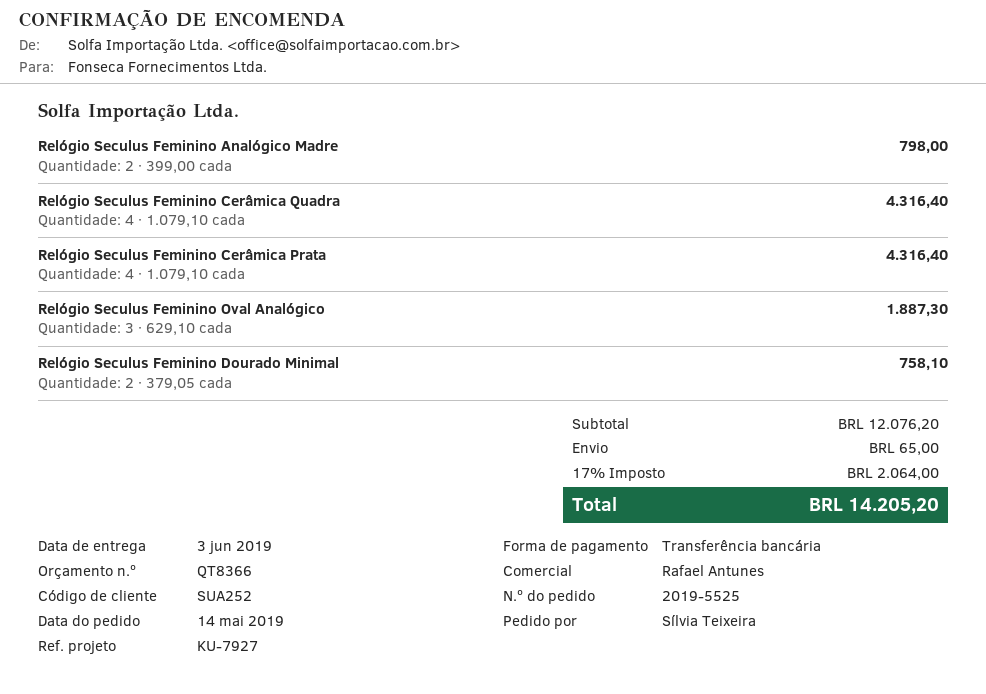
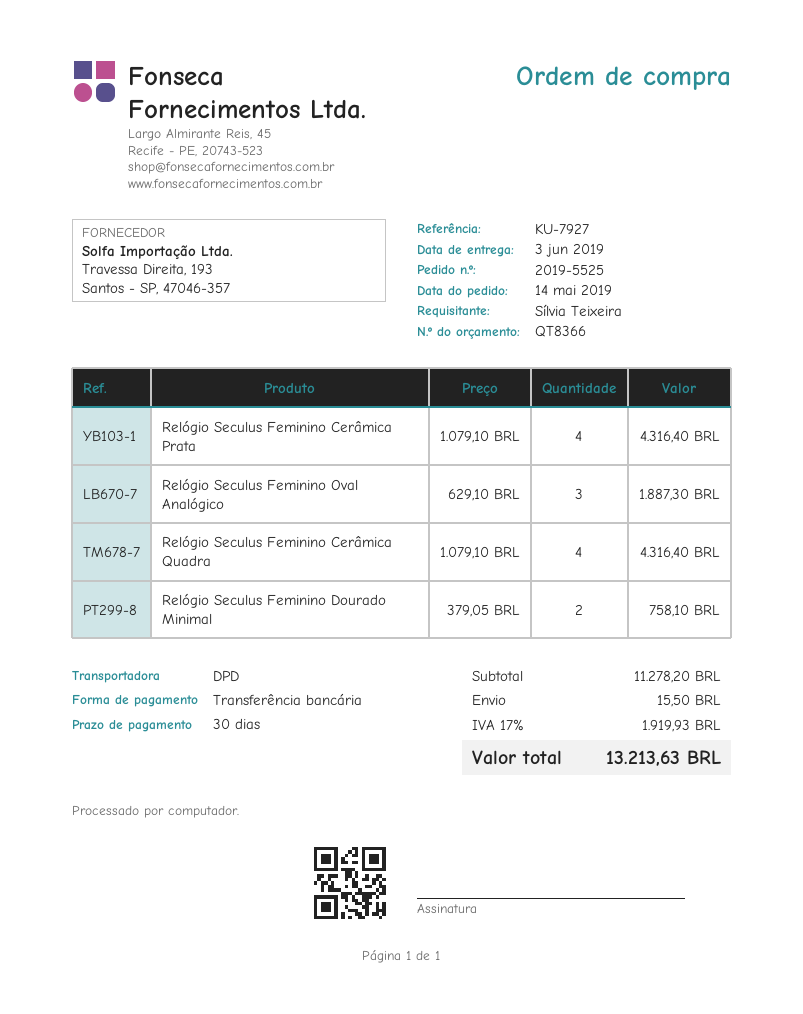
Relógio Seculus Feminino Analógico Madre: 2 x 399.00 = 798.00 -> none
subtotal: 12076.20 -> 11278.20
shipping: 65.00 -> 15.50
tax: 17% = 2064.00 -> 17% = 1919.93
total: 14205.20 -> 13213.63

